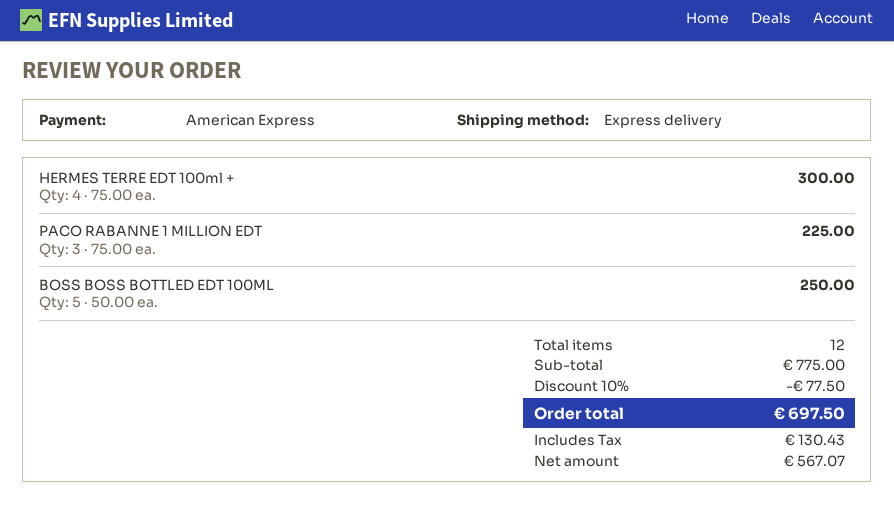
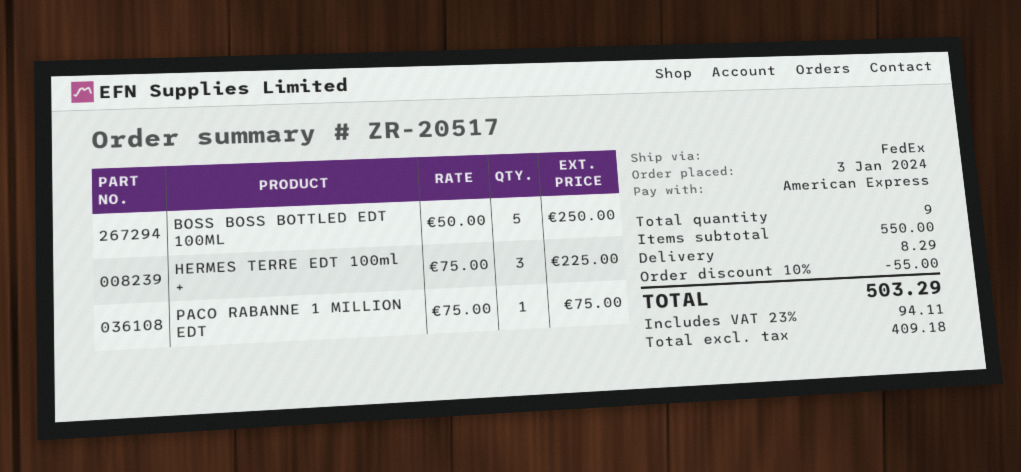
shipping method: express -> FedEx
HERMES TERRE EDT 100ml +: 4 x 75.00 = 300.00 -> 3 x 75.00 = 225.00
PACO RABANNE 1 MILLION EDT: 3 x 75.00 = 225.00 -> 1 x 75.00 = 75.00
total quantity: 12 -> 9
subtotal: 775.00 -> 550.00
discount: 10% = 77.50 -> 10% = 55.00
shipping: none -> 8.29
net: 567.07 -> 409.18
tax: 130.43 -> 94.11
total: 697.50 -> 503.29

